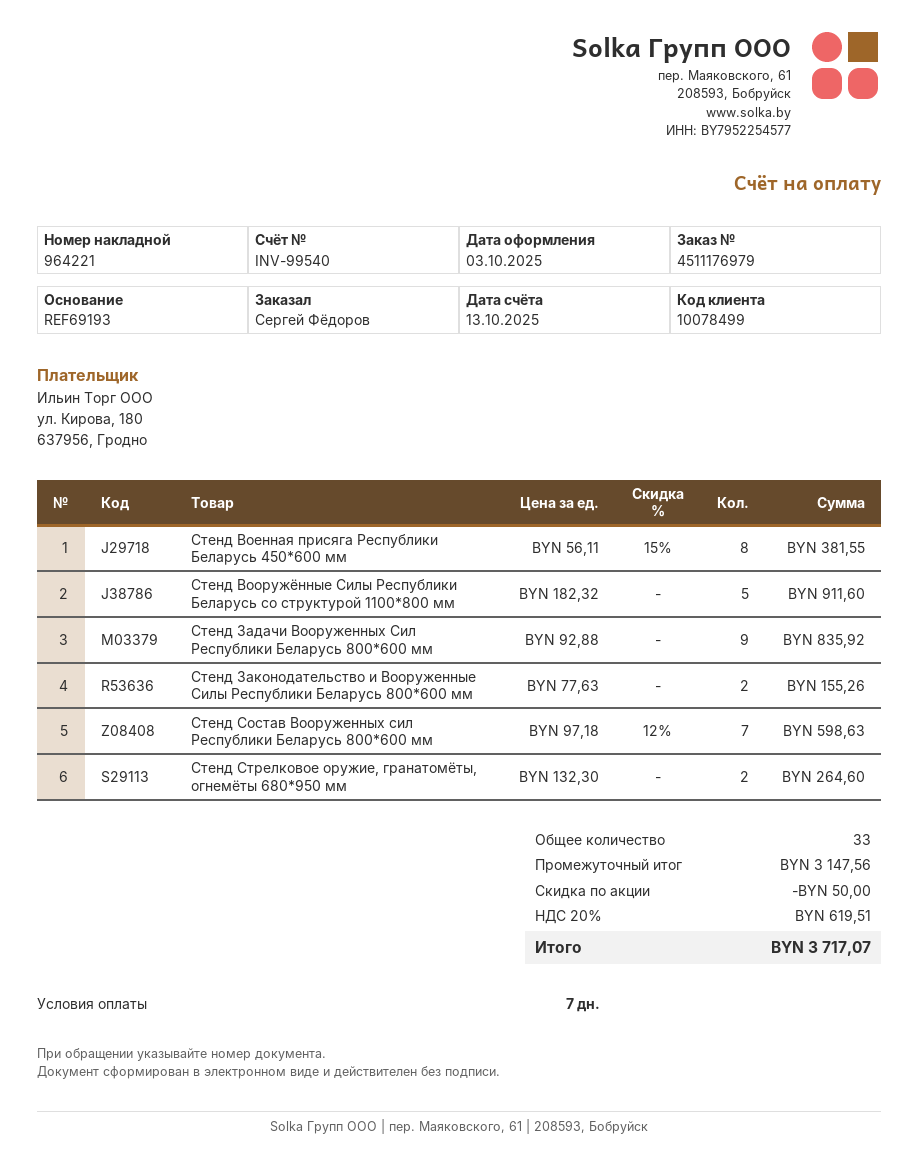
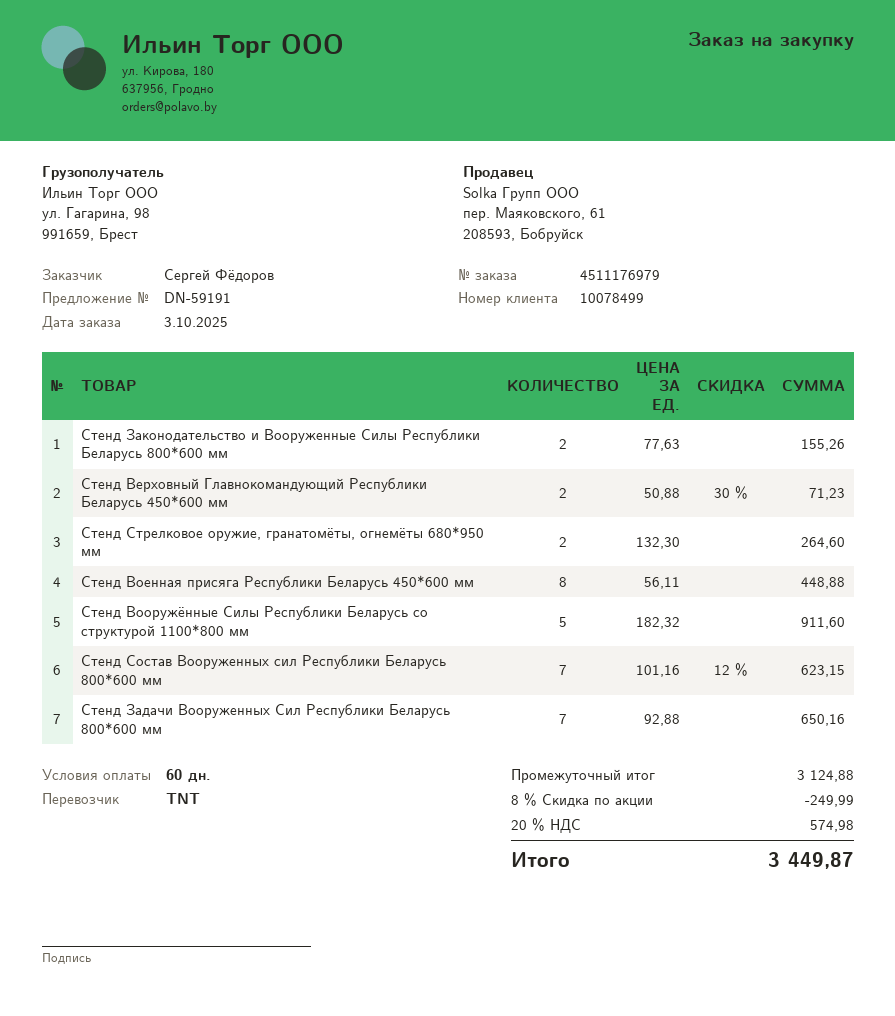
payment terms: 7 days -> 60 days
Стенд Военная присяга Республики Беларусь 450*600 мм: 8 x 56.11 - 15% = 381.55 -> 8 x 56.11 = 448.88
Стенд Задачи Вооруженных Сил Республики Беларусь 800*600 мм: 9 x 92.88 = 835.92 -> 7 x 92.88 = 650.16
Стенд Состав Вооруженных сил Республики Беларусь 800*600 мм: 7 x 97.18 - 12% = 598.63 -> 7 x 101.16 - 12% = 623.15
Стенд Верховный Главнокомандующий Республики Беларусь 450*600 мм: none -> 2 x 50.88 - 30% = 71.23
subtotal: 3147.56 -> 3124.88
discount: 50.00 -> 249.99
tax: 20% = 619.51 -> 20% = 574.98
total: 3717.07 -> 3449.87

